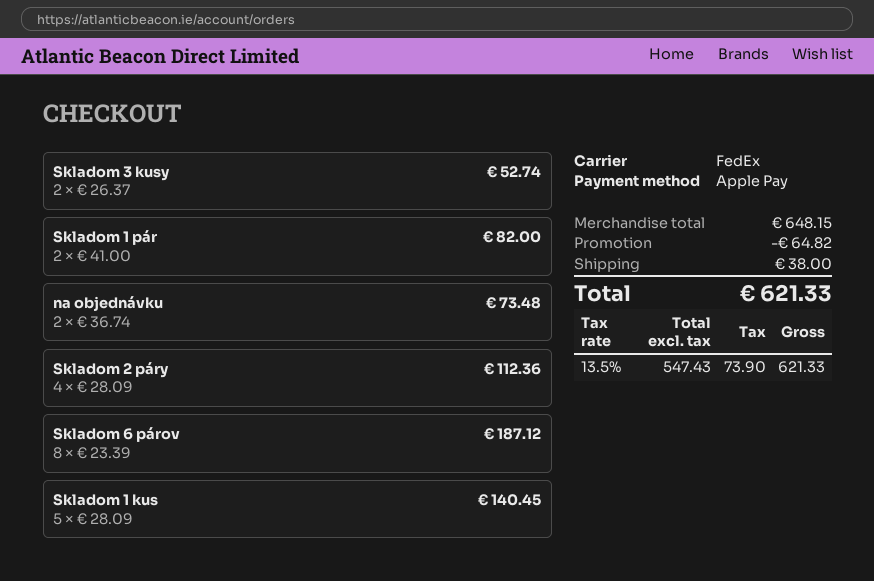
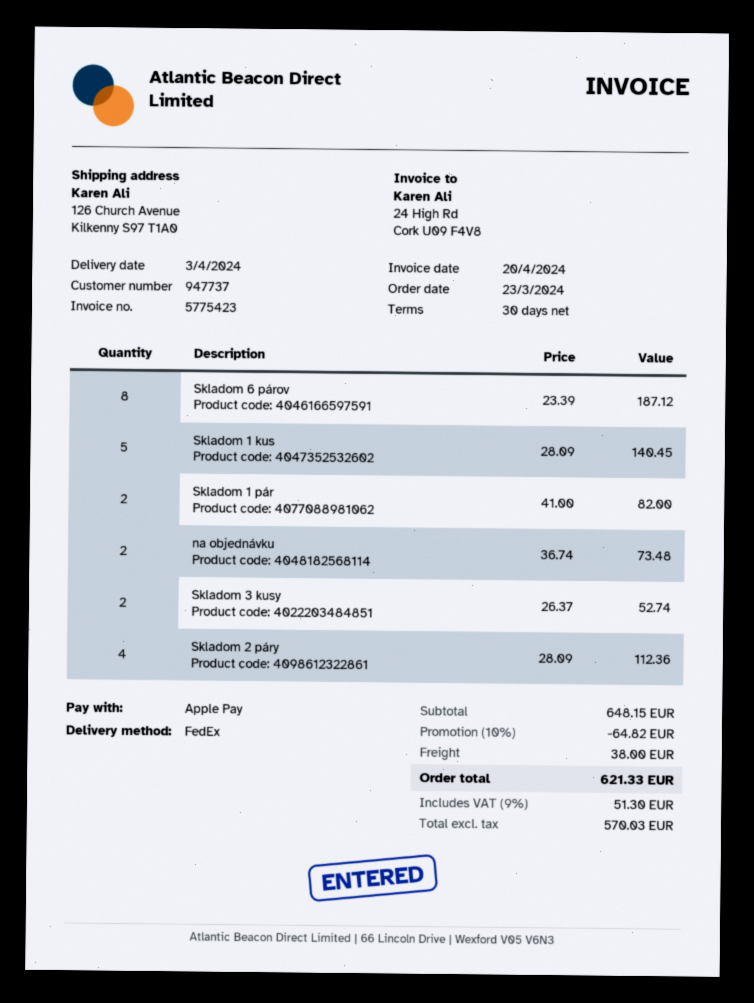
net: 547.43 -> 570.03
tax: 13.5% = 73.90 -> 9% = 51.30

